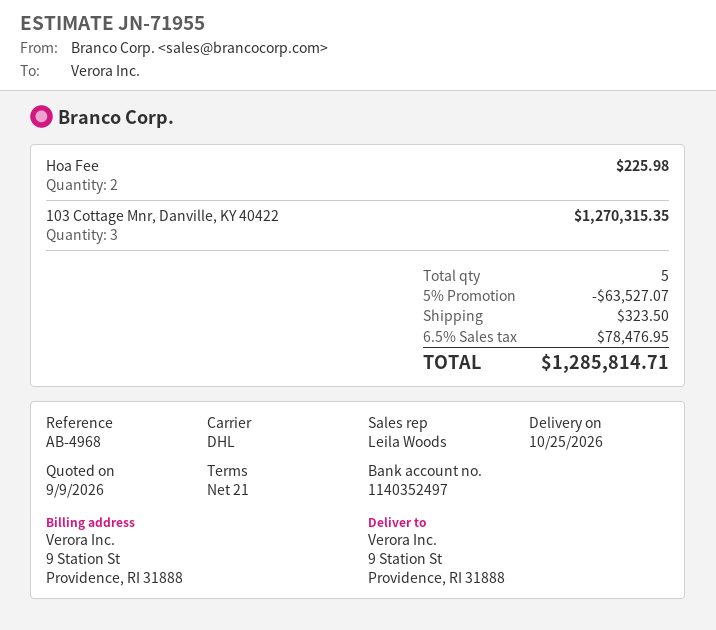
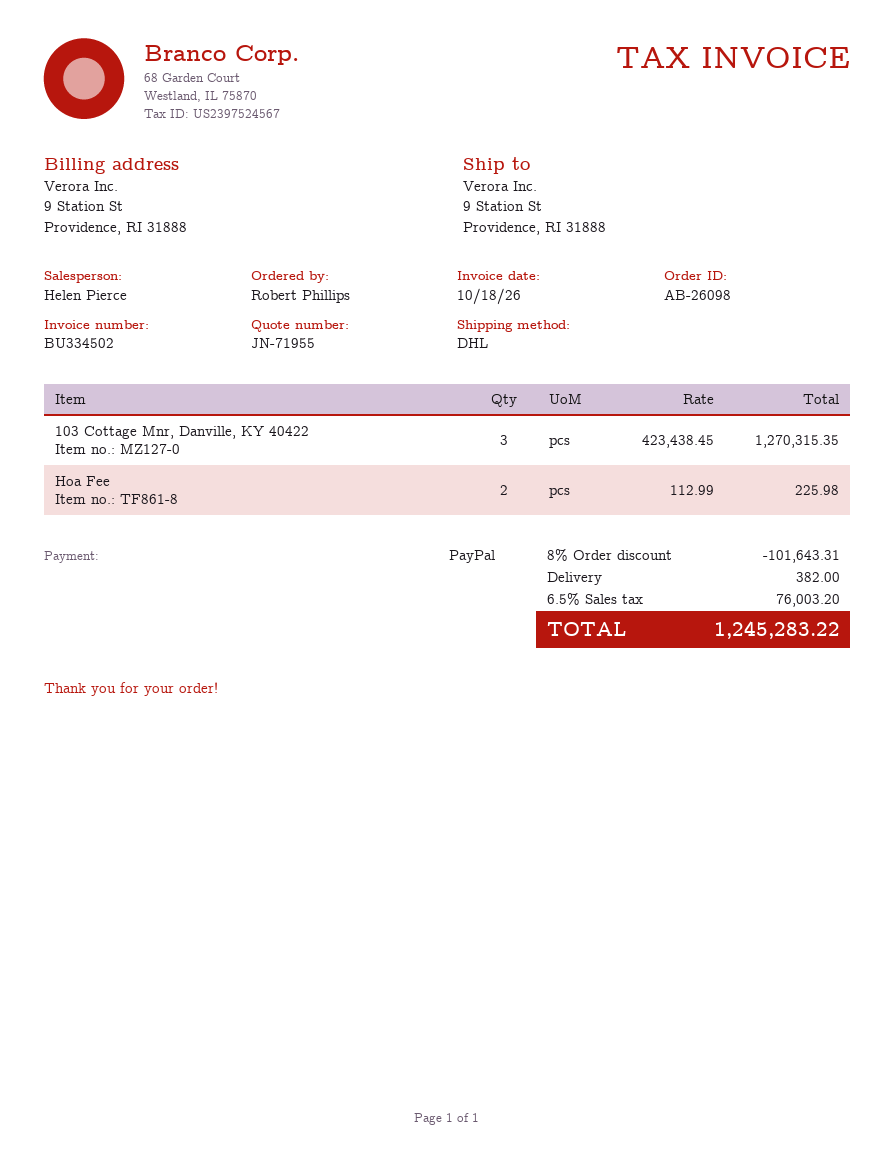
sales rep: Leila Woods -> Helen Pierce
discount: 5% = 63527.07 -> 8% = 101643.31
shipping: 323.50 -> 382.00
tax: 6.5% = 78476.95 -> 6.5% = 76003.20
total: 1285814.71 -> 1245283.22

